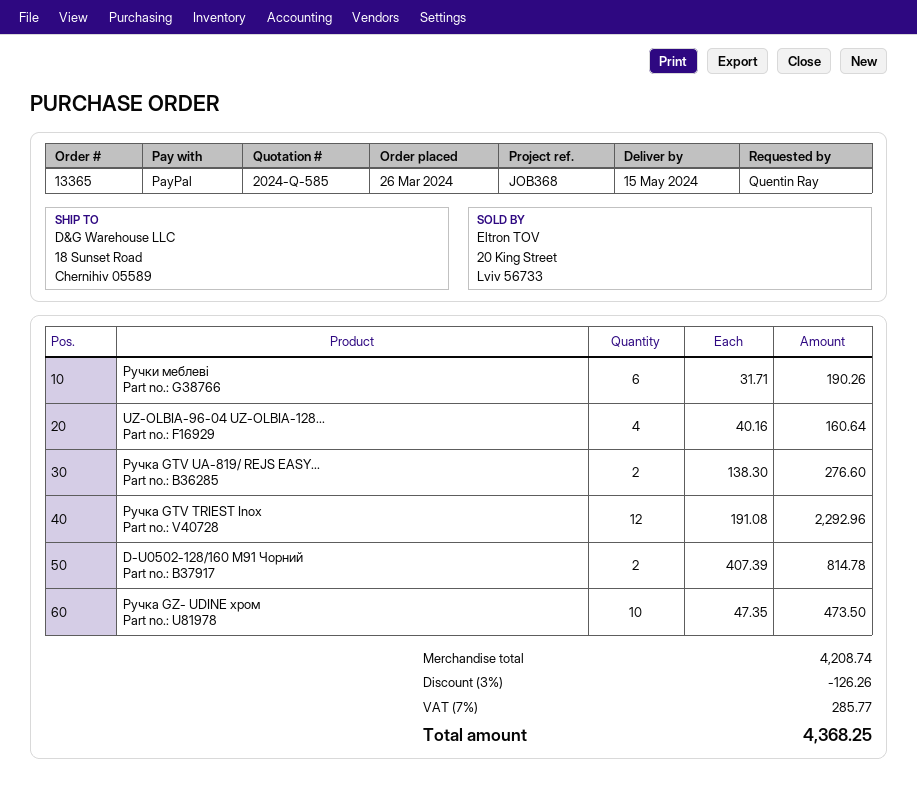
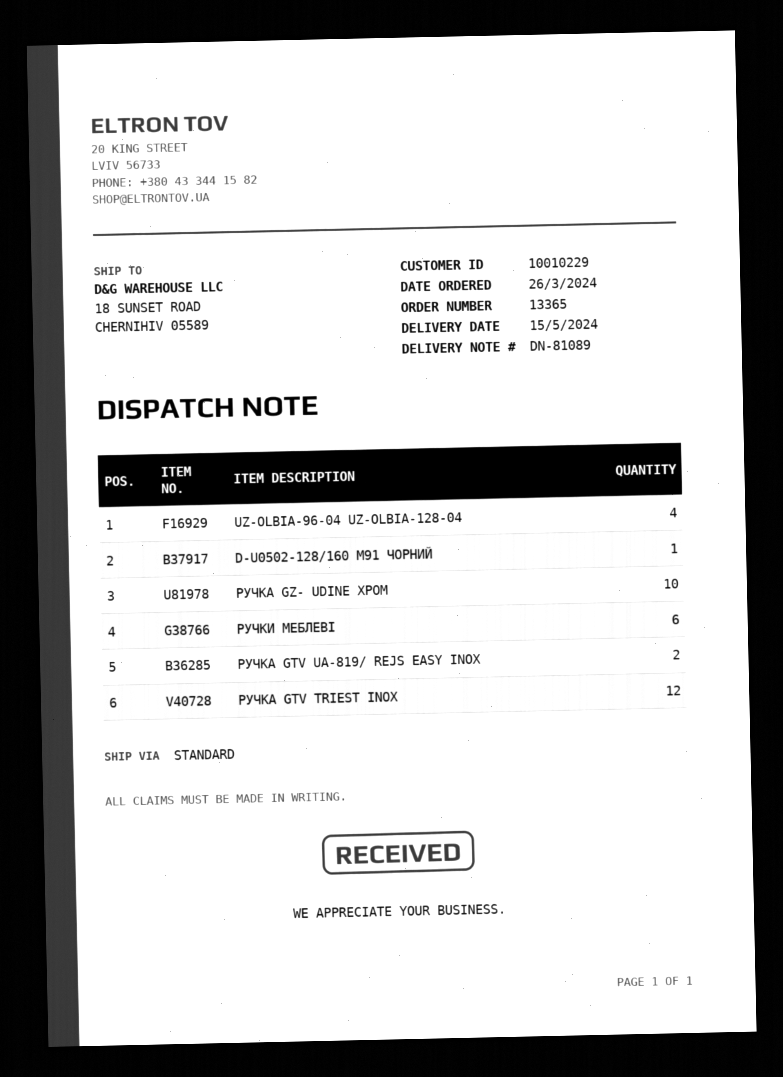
D-U0502-128/160 M91 Чорний: 2 -> 1

